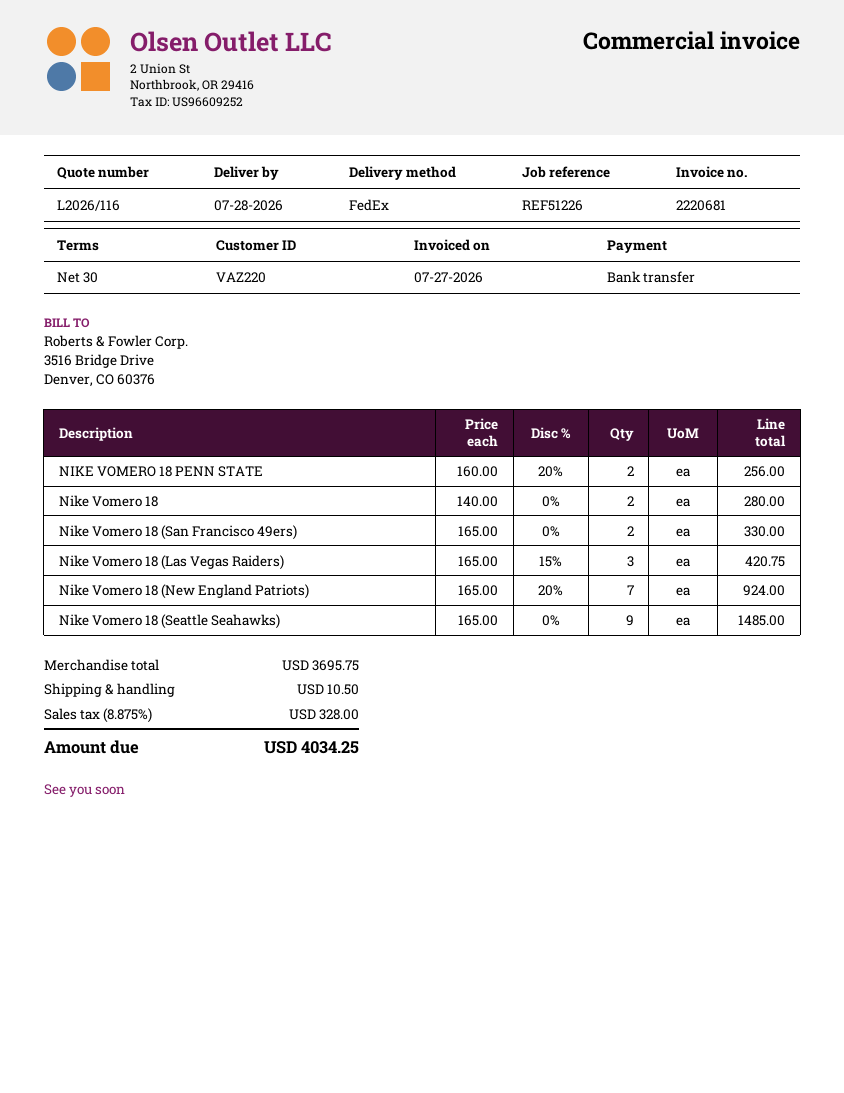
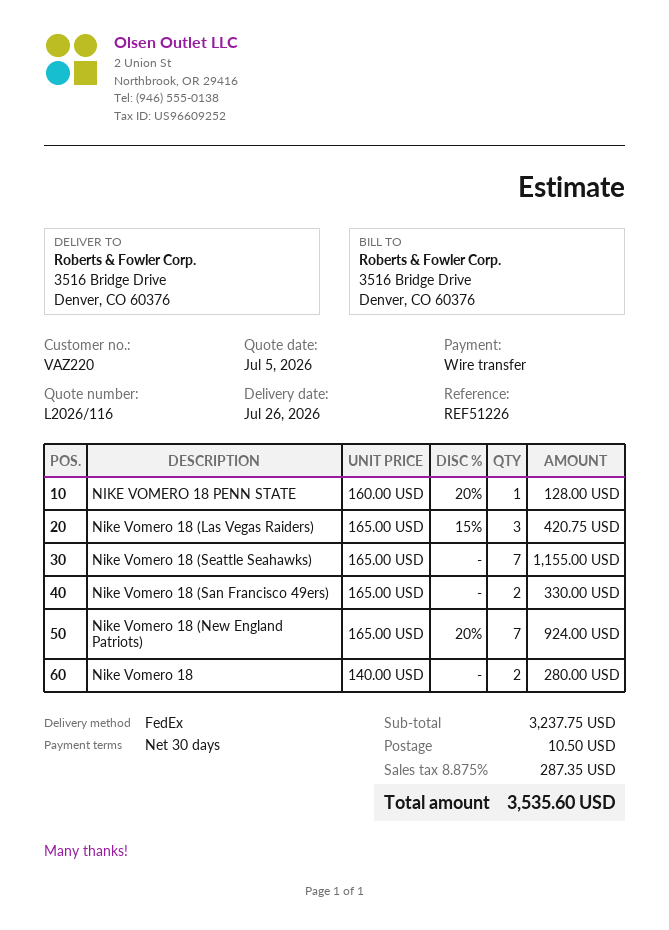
delivery date: 2026-07-28 -> 2026-07-26
NIKE VOMERO 18 PENN STATE: 2 x 160.00 - 20% = 256.00 -> 1 x 160.00 - 20% = 128.00
Nike Vomero 18 (Seattle Seahawks): 9 x 165.00 = 1485.00 -> 7 x 165.00 = 1155.00
subtotal: 3695.75 -> 3237.75
tax: 8.875% = 328.00 -> 8.875% = 287.35
total: 4034.25 -> 3535.60

